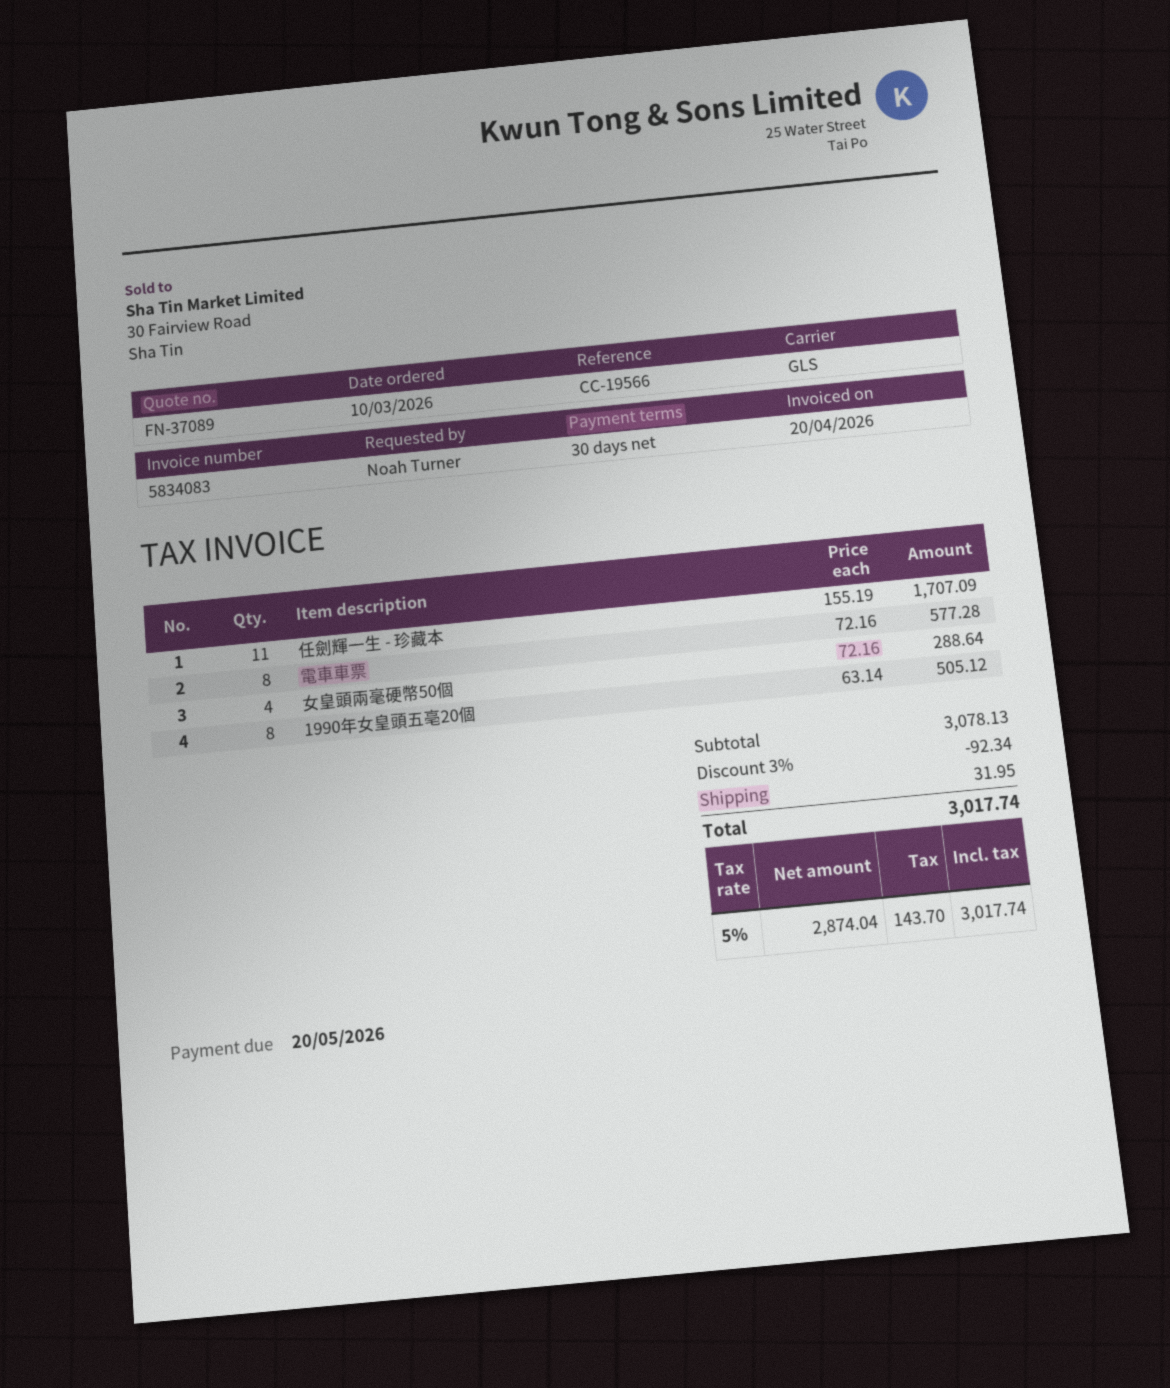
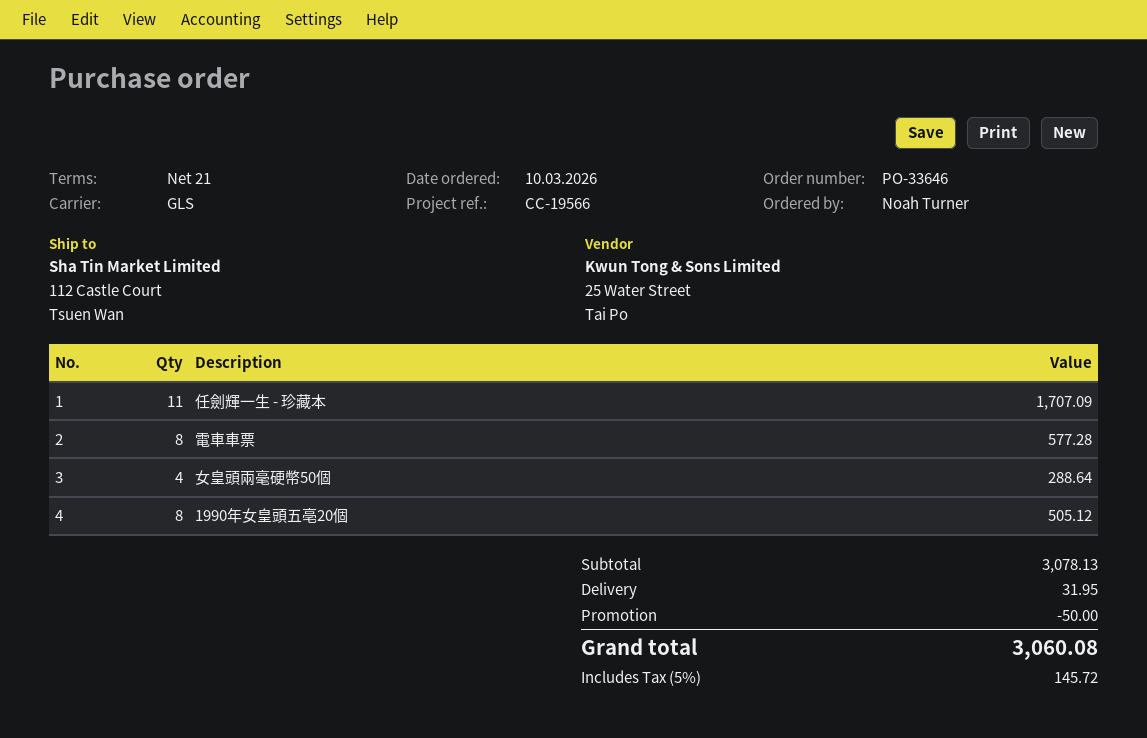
payment terms: 30 days -> 21 days
discount: 92.34 -> 50.00
tax: 5% = 143.70 -> 5% = 145.72
total: 3017.74 -> 3060.08

